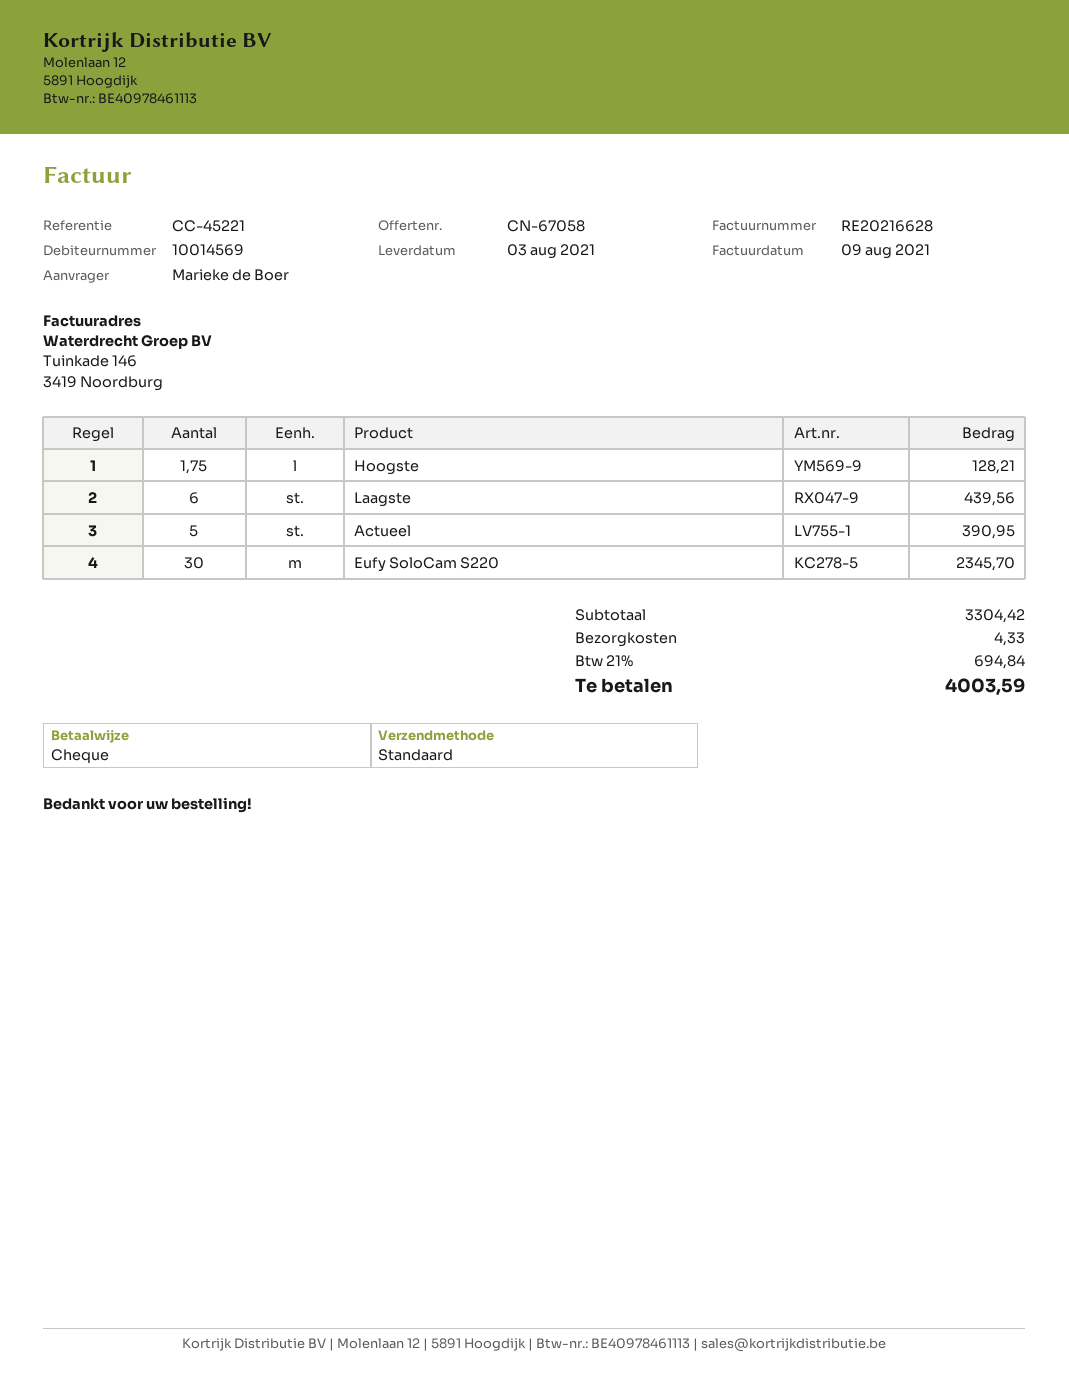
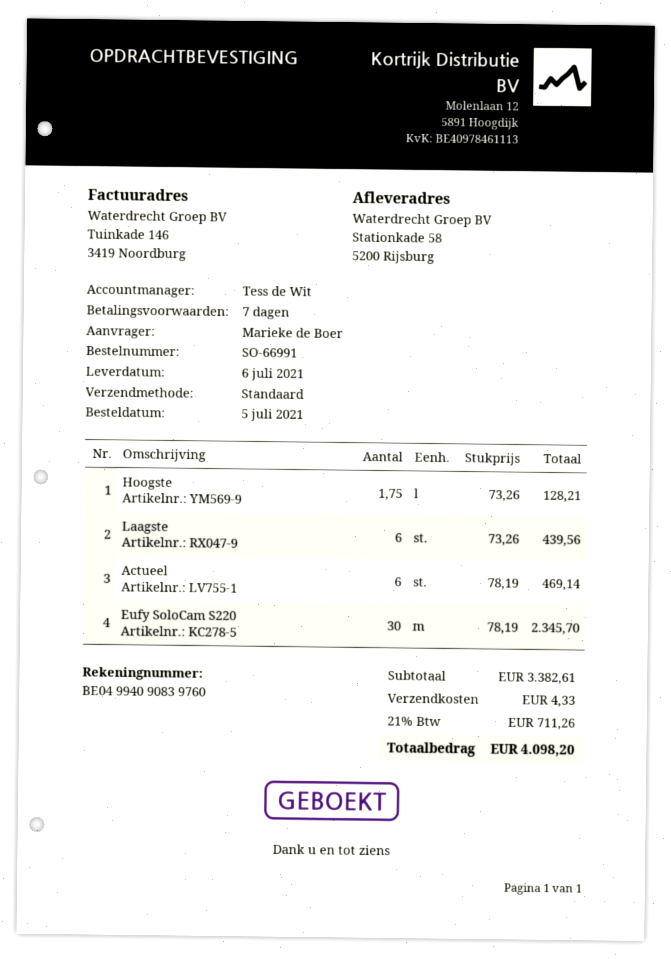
delivery date: 2021-08-03 -> 2021-07-06
Actueel: 5 for 390.95 -> 6 for 469.14
subtotal: 3304.42 -> 3382.61
tax: 21% = 694.84 -> 21% = 711.26
total: 4003.59 -> 4098.20

